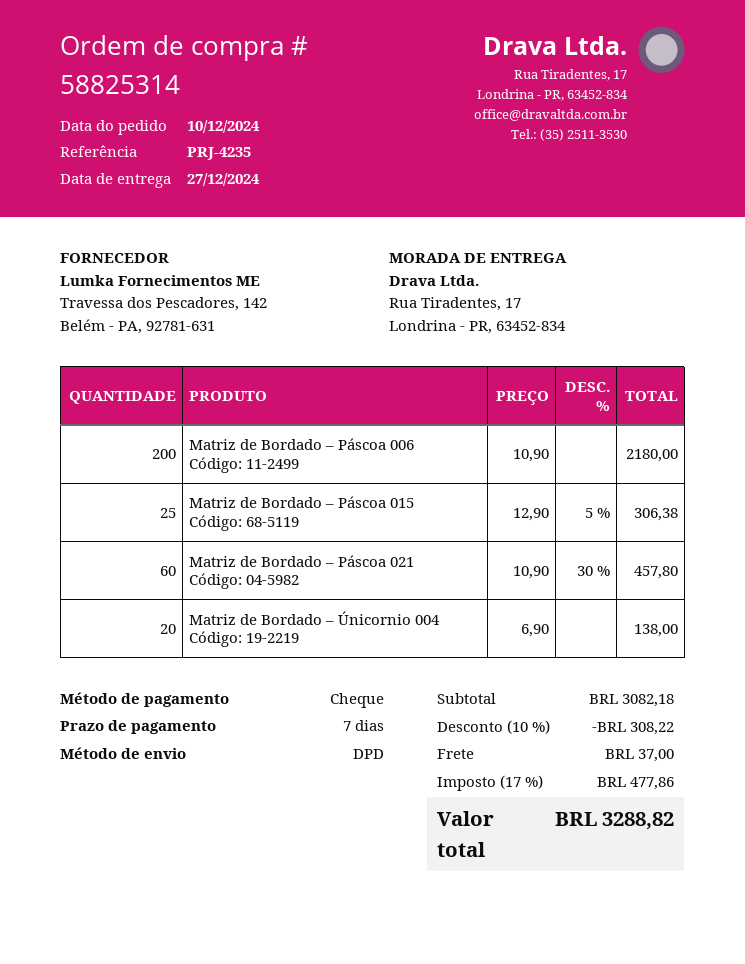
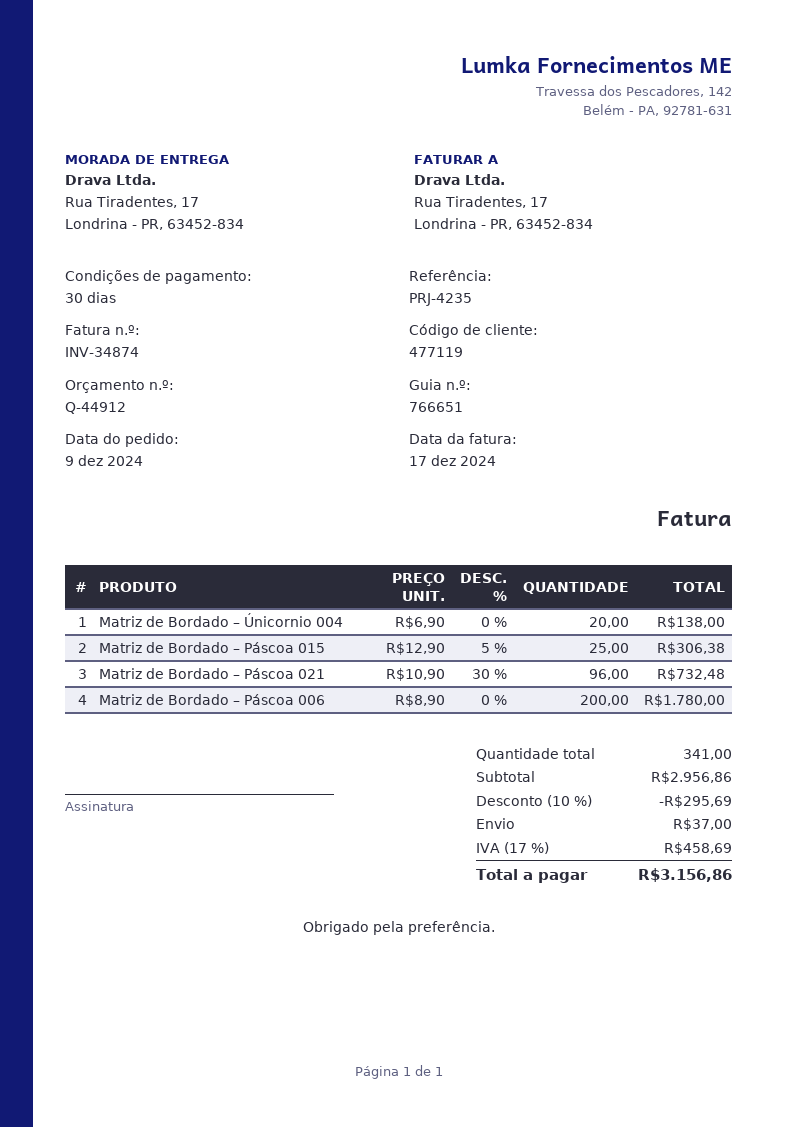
order date: 2024-12-10 -> 2024-12-09
payment terms: 7 days -> 30 days
Matriz de Bordado – Páscoa 006: 200 x 10.90 = 2180.00 -> 200 x 8.90 = 1780.00
Matriz de Bordado – Páscoa 021: 60 x 10.90 - 30% = 457.80 -> 96 x 10.90 - 30% = 732.48
subtotal: 3082.18 -> 2956.86
discount: 10% = 308.22 -> 10% = 295.69
tax: 17% = 477.86 -> 17% = 458.69
total: 3288.82 -> 3156.86

